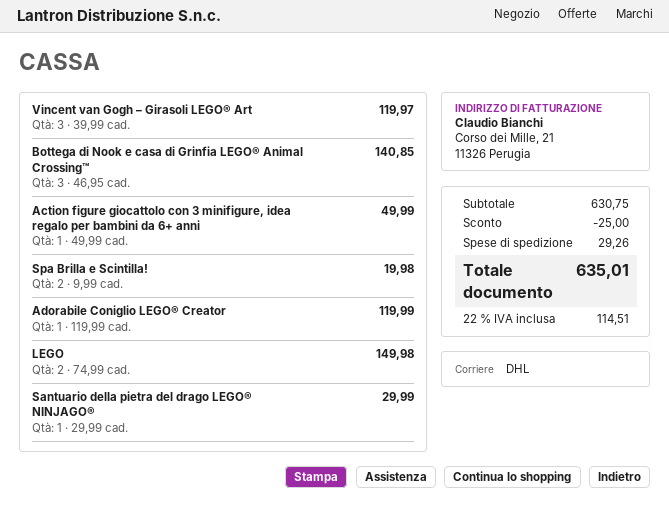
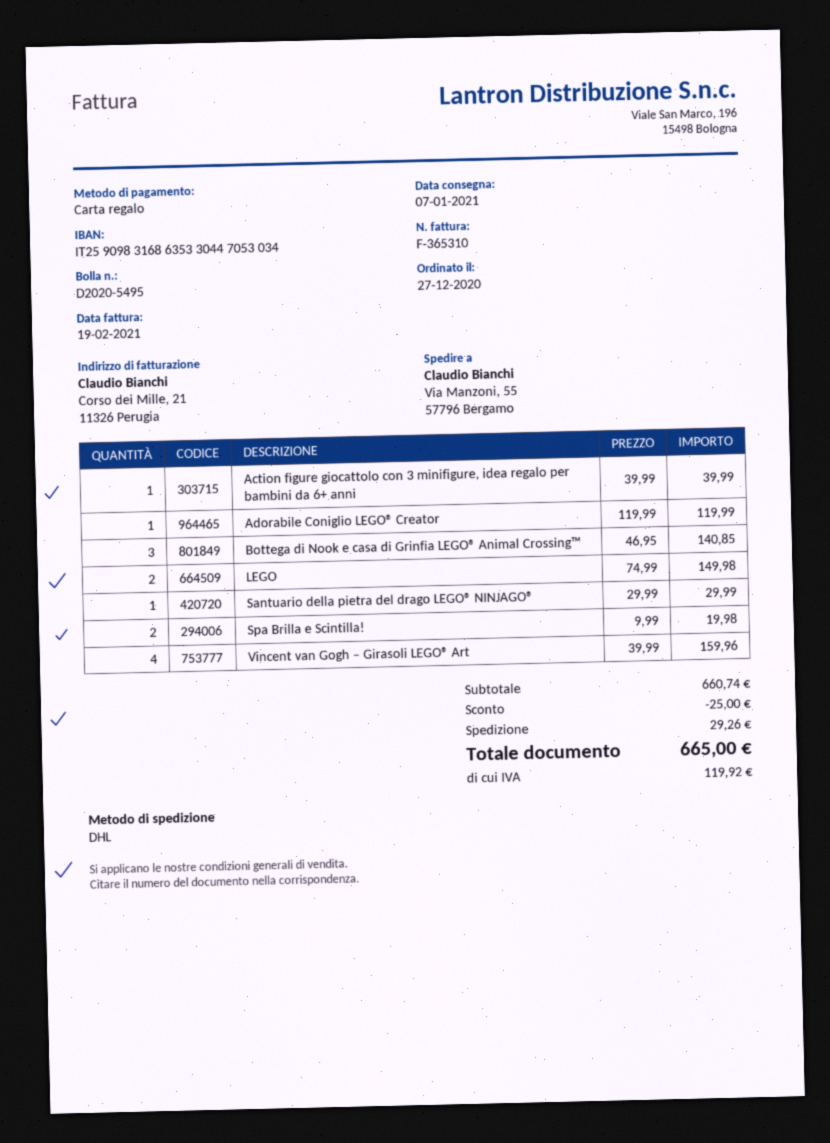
Vincent van Gogh – Girasoli LEGO® Art: 3 x 39.99 = 119.97 -> 4 x 39.99 = 159.96
Action figure giocattolo con 3 minifigure, idea regalo per bambini da 6+ anni: 1 x 49.99 = 49.99 -> 1 x 39.99 = 39.99
subtotal: 630.75 -> 660.74
tax: 114.51 -> 119.92
total: 635.01 -> 665.00

